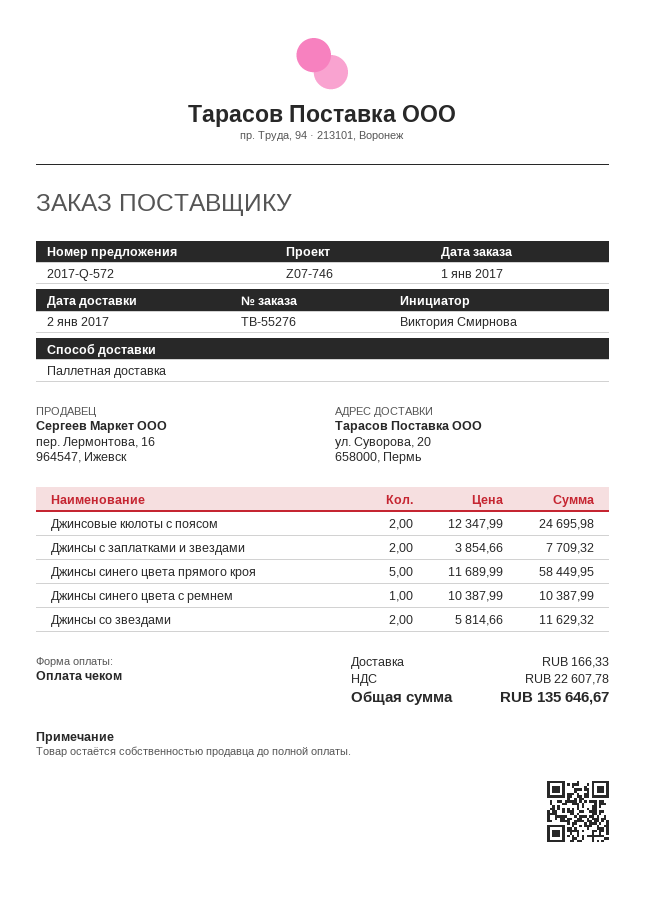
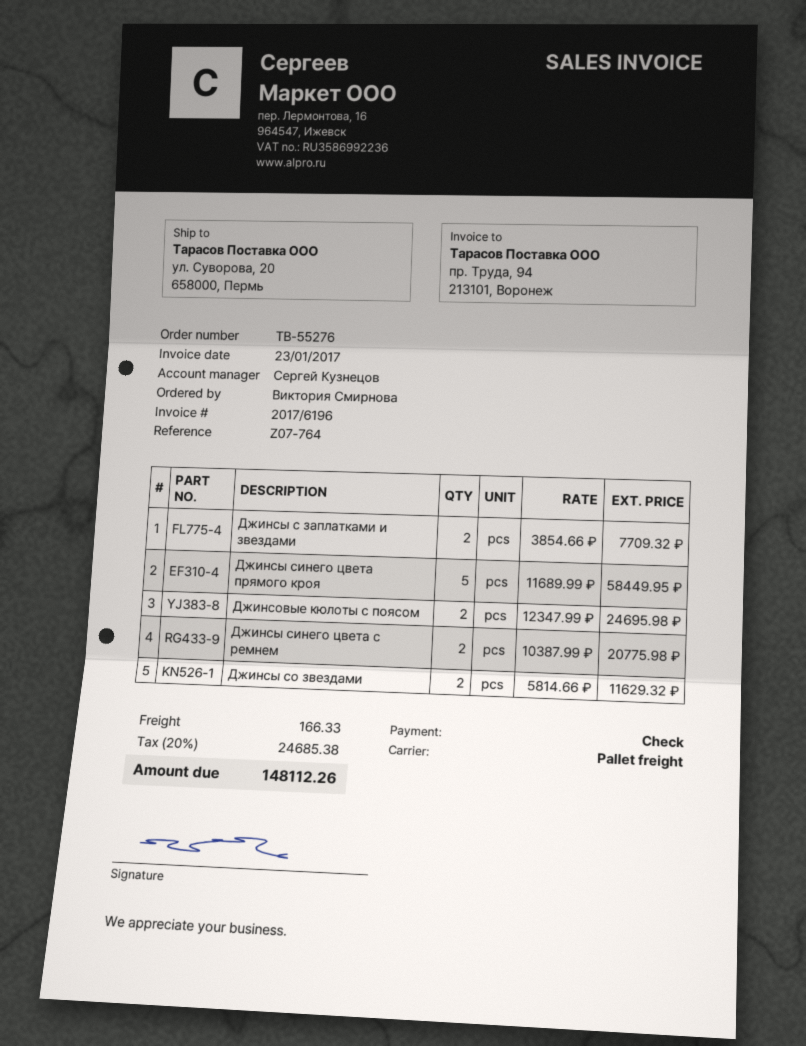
reference: Z07-746 -> Z07-764
Джинсы синего цвета с ремнем: 1 x 10387.99 = 10387.99 -> 2 x 10387.99 = 20775.98
tax: 22607.78 -> 24685.38
total: 135646.67 -> 148112.26

